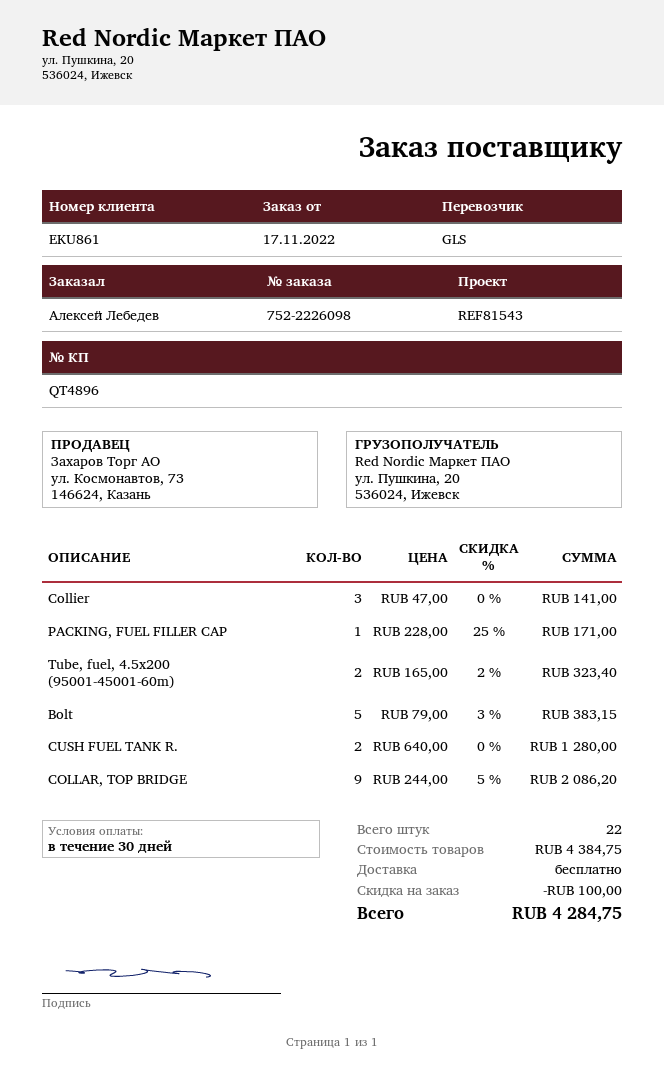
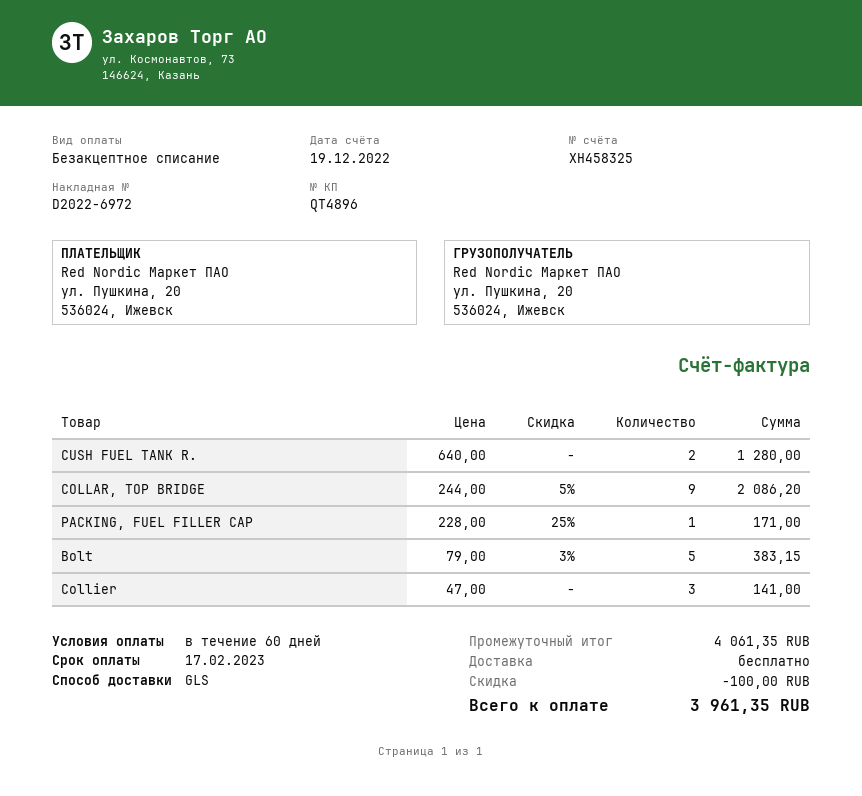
payment terms: 30 days -> 60 days
Tube, fuel, 4.5x200 (95001-45001-60m): 2 x 165.00 - 2% = 323.40 -> none
subtotal: 4384.75 -> 4061.35
total: 4284.75 -> 3961.35

